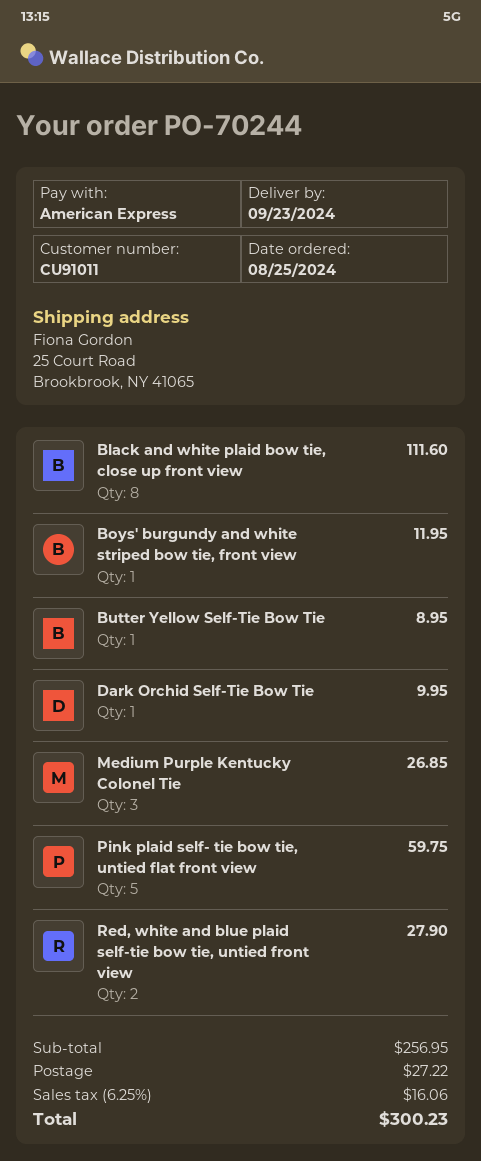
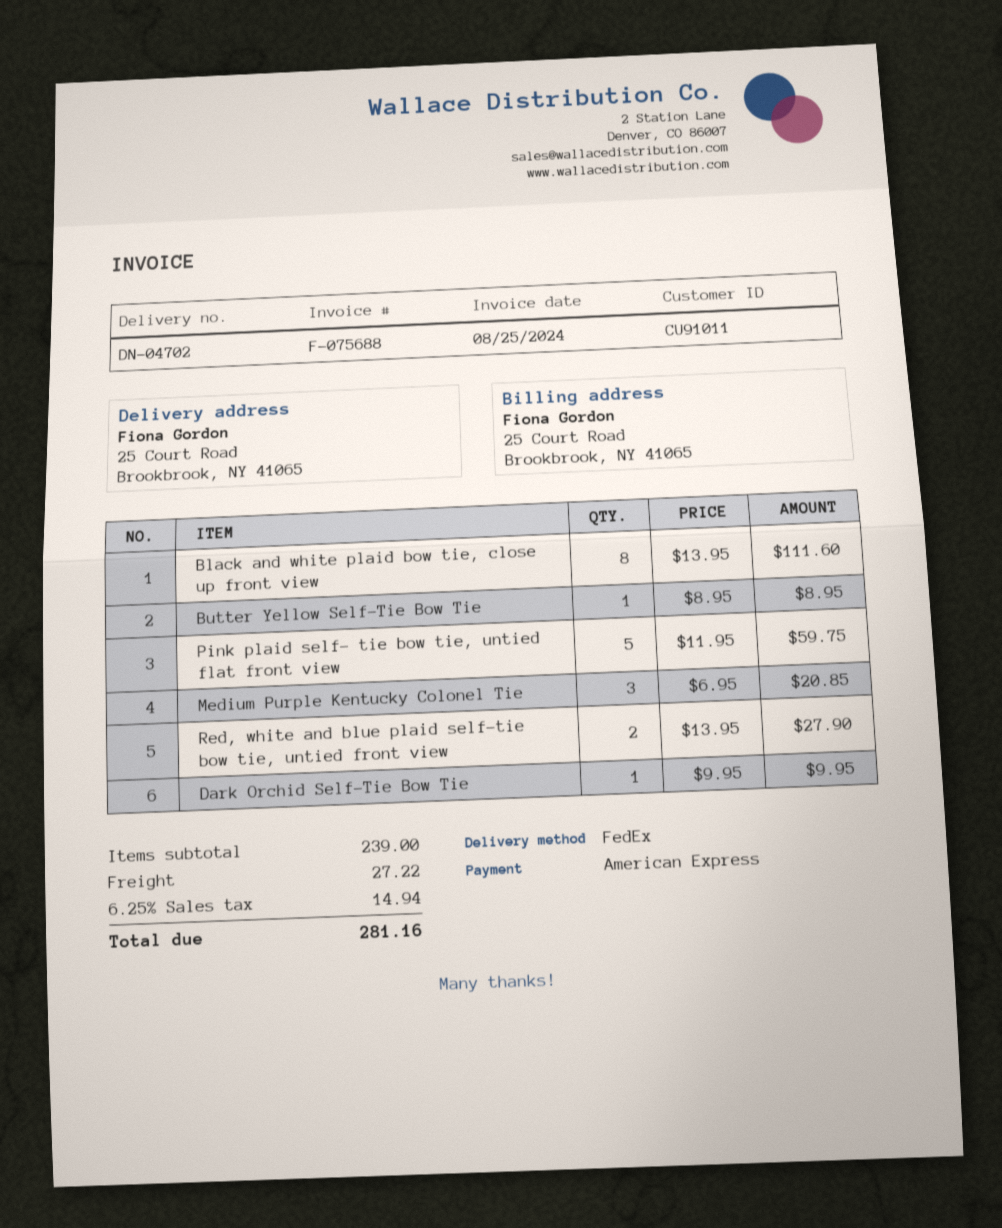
Boys' burgundy and white striped bow tie, front view: 1 for 11.95 -> none
Medium Purple Kentucky Colonel Tie: 3 for 26.85 -> 3 for 20.85
subtotal: 256.95 -> 239.00
tax: 6.25% = 16.06 -> 6.25% = 14.94
total: 300.23 -> 281.16

